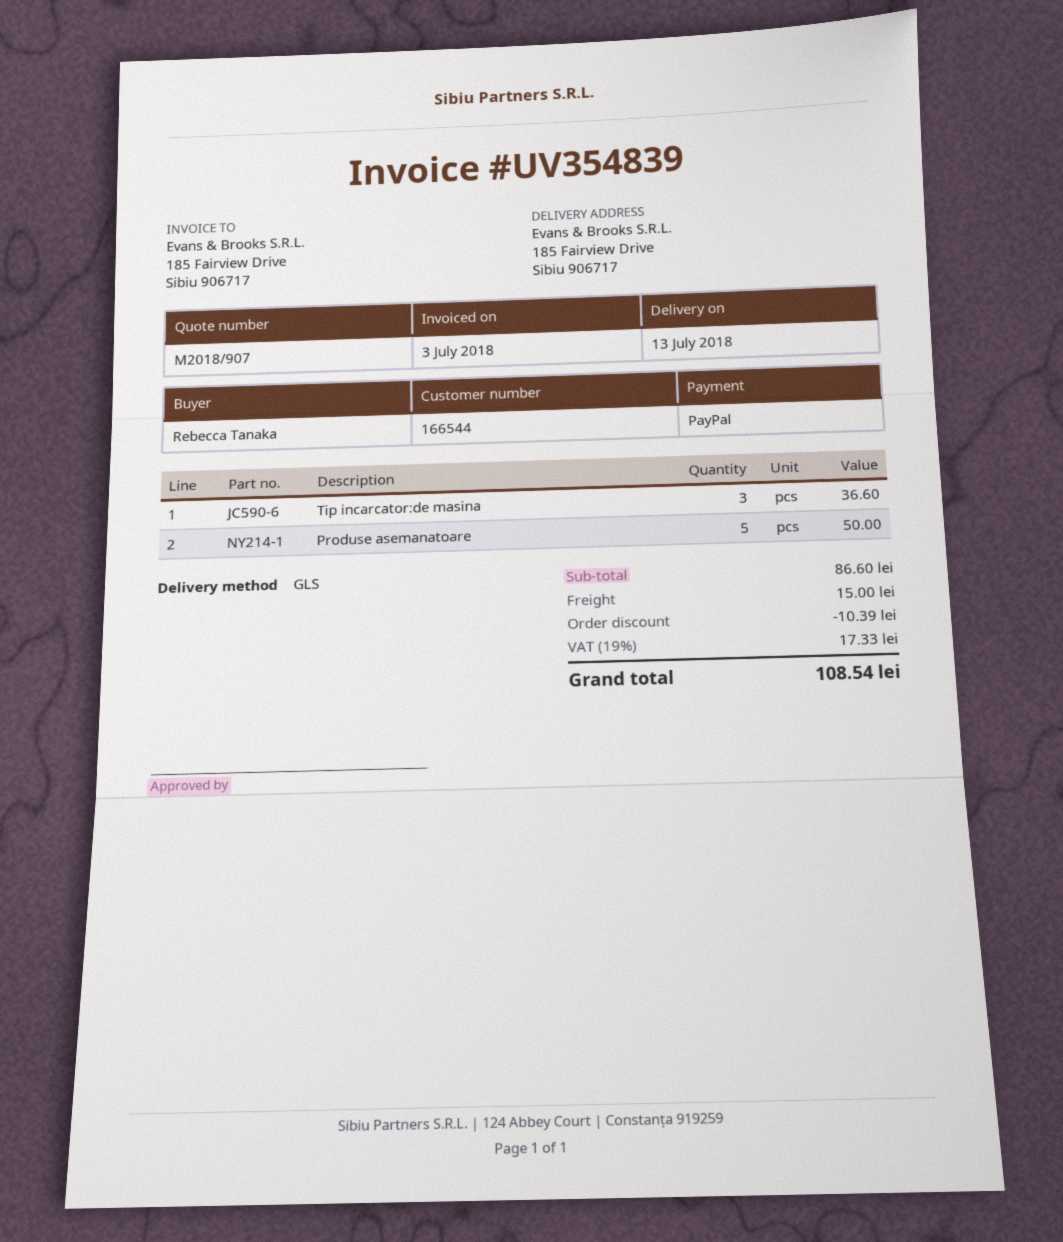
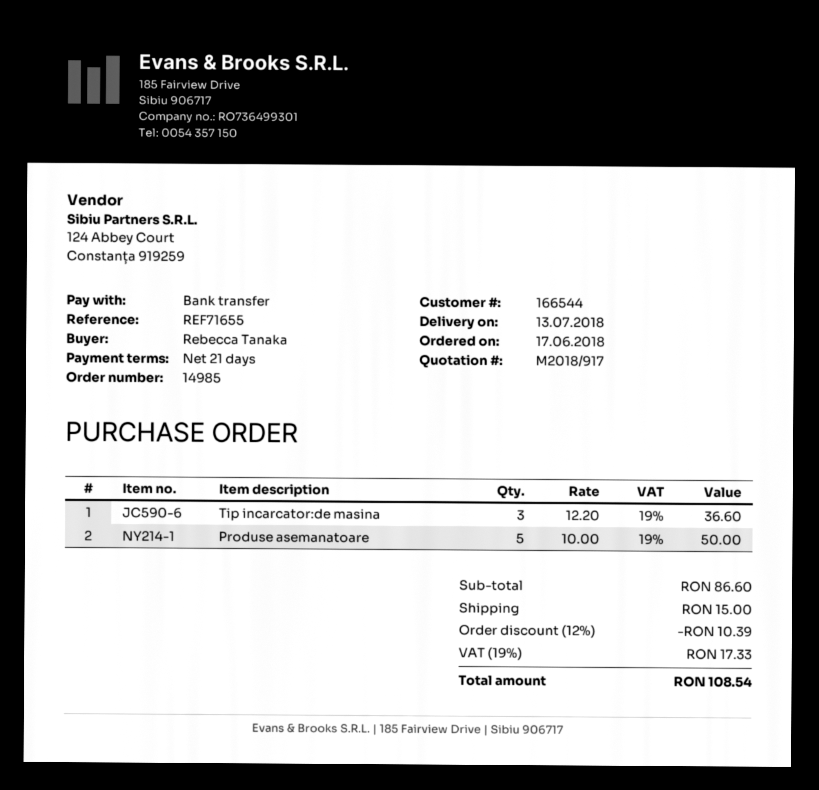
quote number: M2018/907 -> M2018/917
payment method: PayPal -> bank transfer

